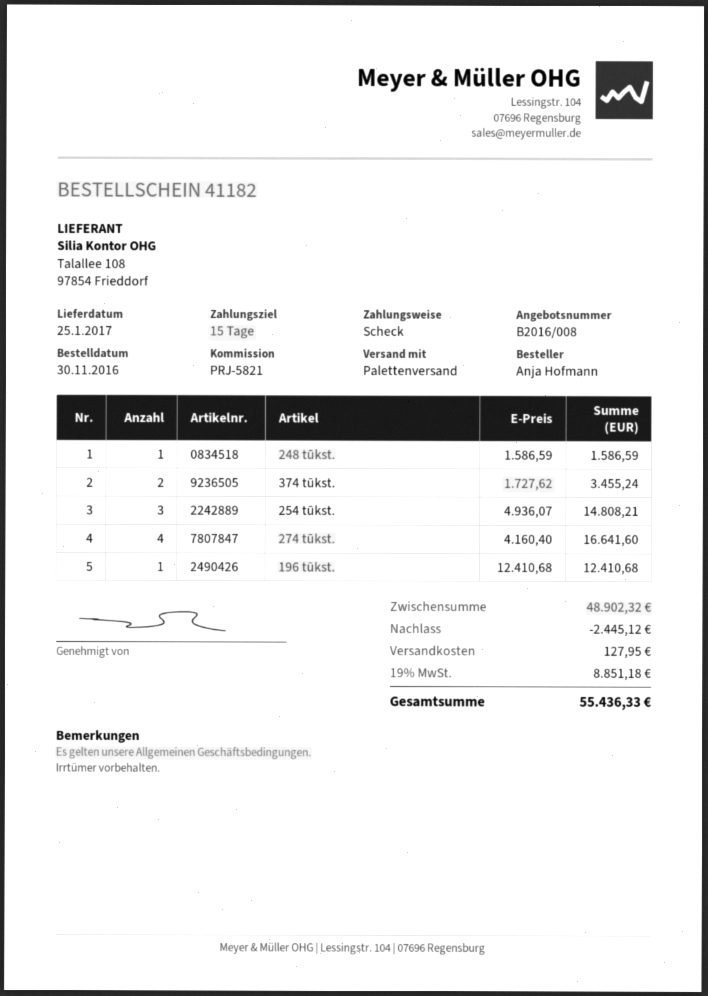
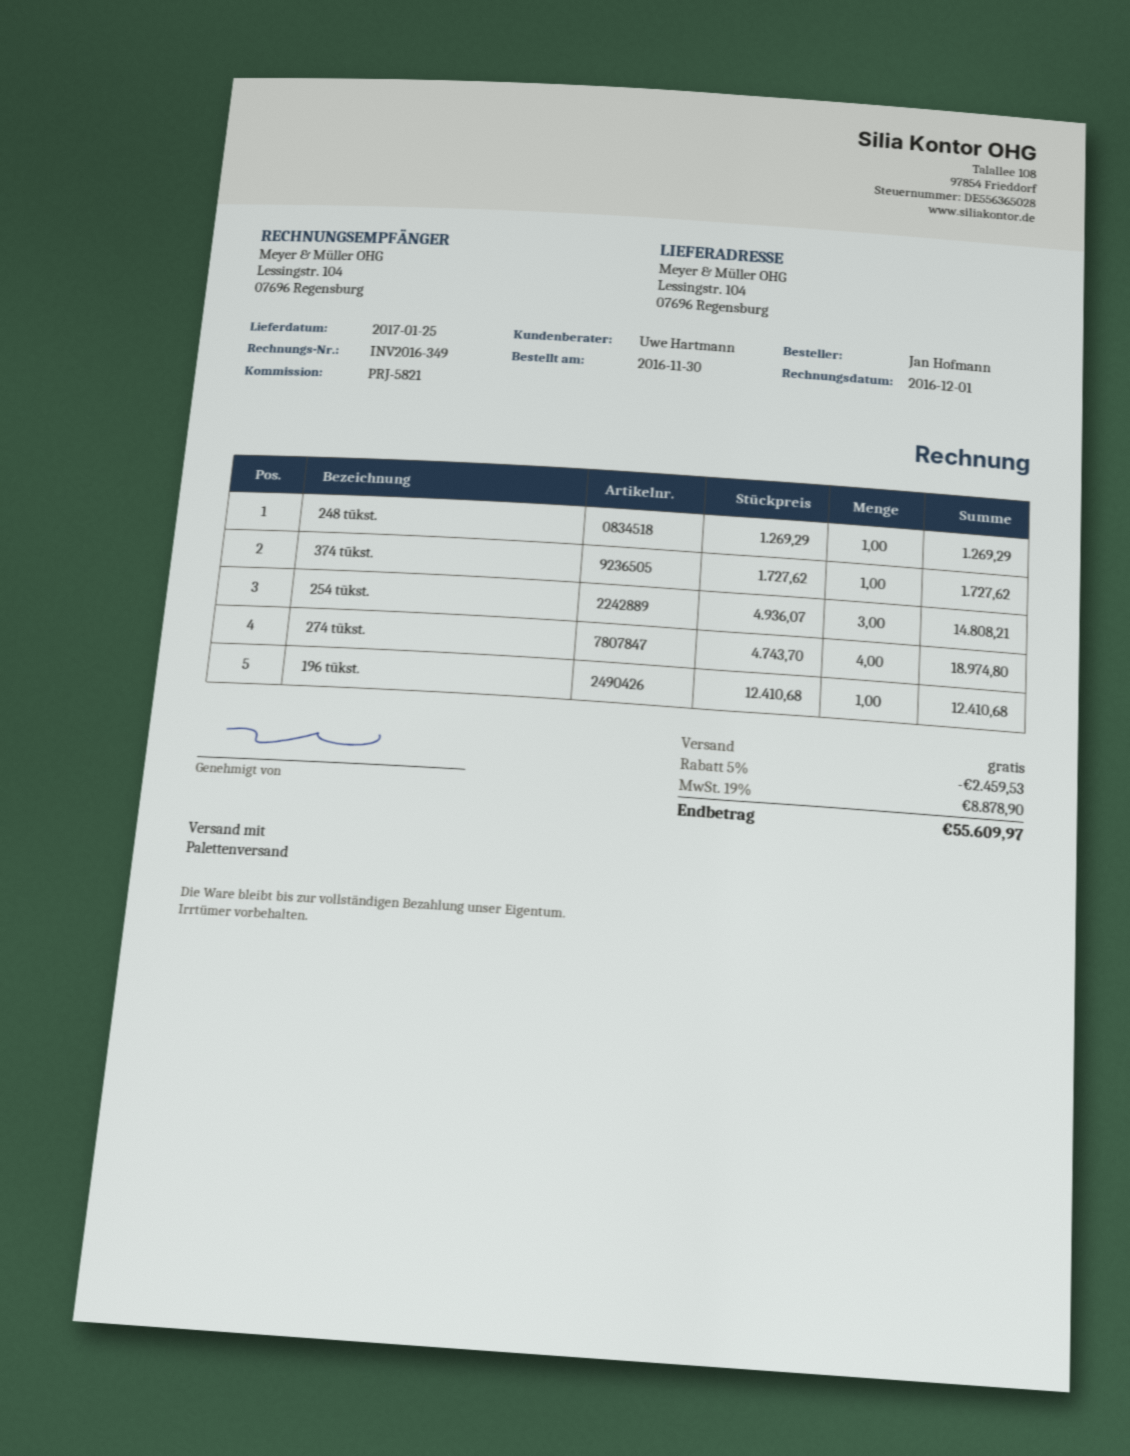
ordered by: Anja Hofmann -> Jan Hofmann
248 tūkst.: 1 x 1586.59 = 1586.59 -> 1 x 1269.29 = 1269.29
374 tūkst.: 2 x 1727.62 = 3455.24 -> 1 x 1727.62 = 1727.62
274 tūkst.: 4 x 4160.40 = 16641.60 -> 4 x 4743.70 = 18974.80
discount: 2445.12 -> 2459.53
shipping: 127.95 -> 0.00
tax: 19% = 8851.18 -> 19% = 8878.90
total: 55436.33 -> 55609.97

